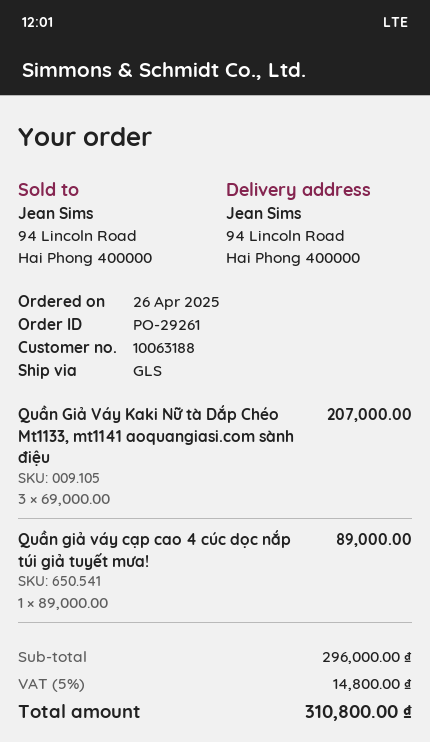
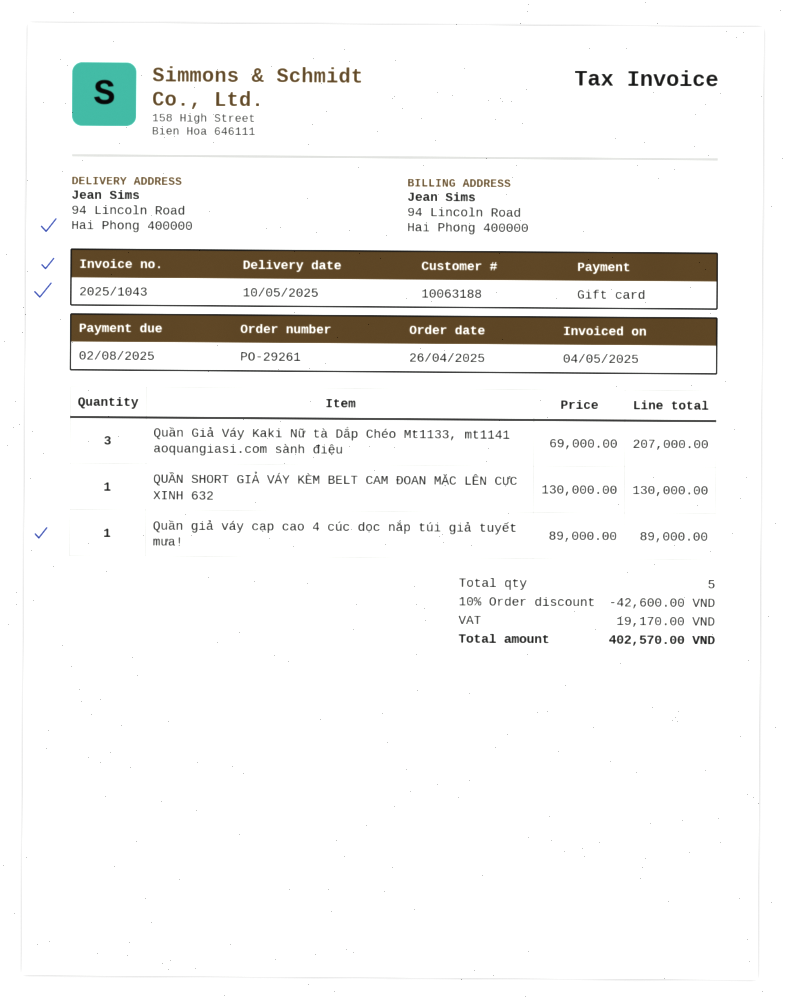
QUẦN SHORT GIẢ VÁY KÈM BELT CAM ĐOAN MẶC LÊN CỰC XINH 632: none -> 1 x 130000.00 = 130000.00
discount: none -> 10% = 42600.00
tax: 14800.00 -> 19170.00
total: 310800.00 -> 402570.00

